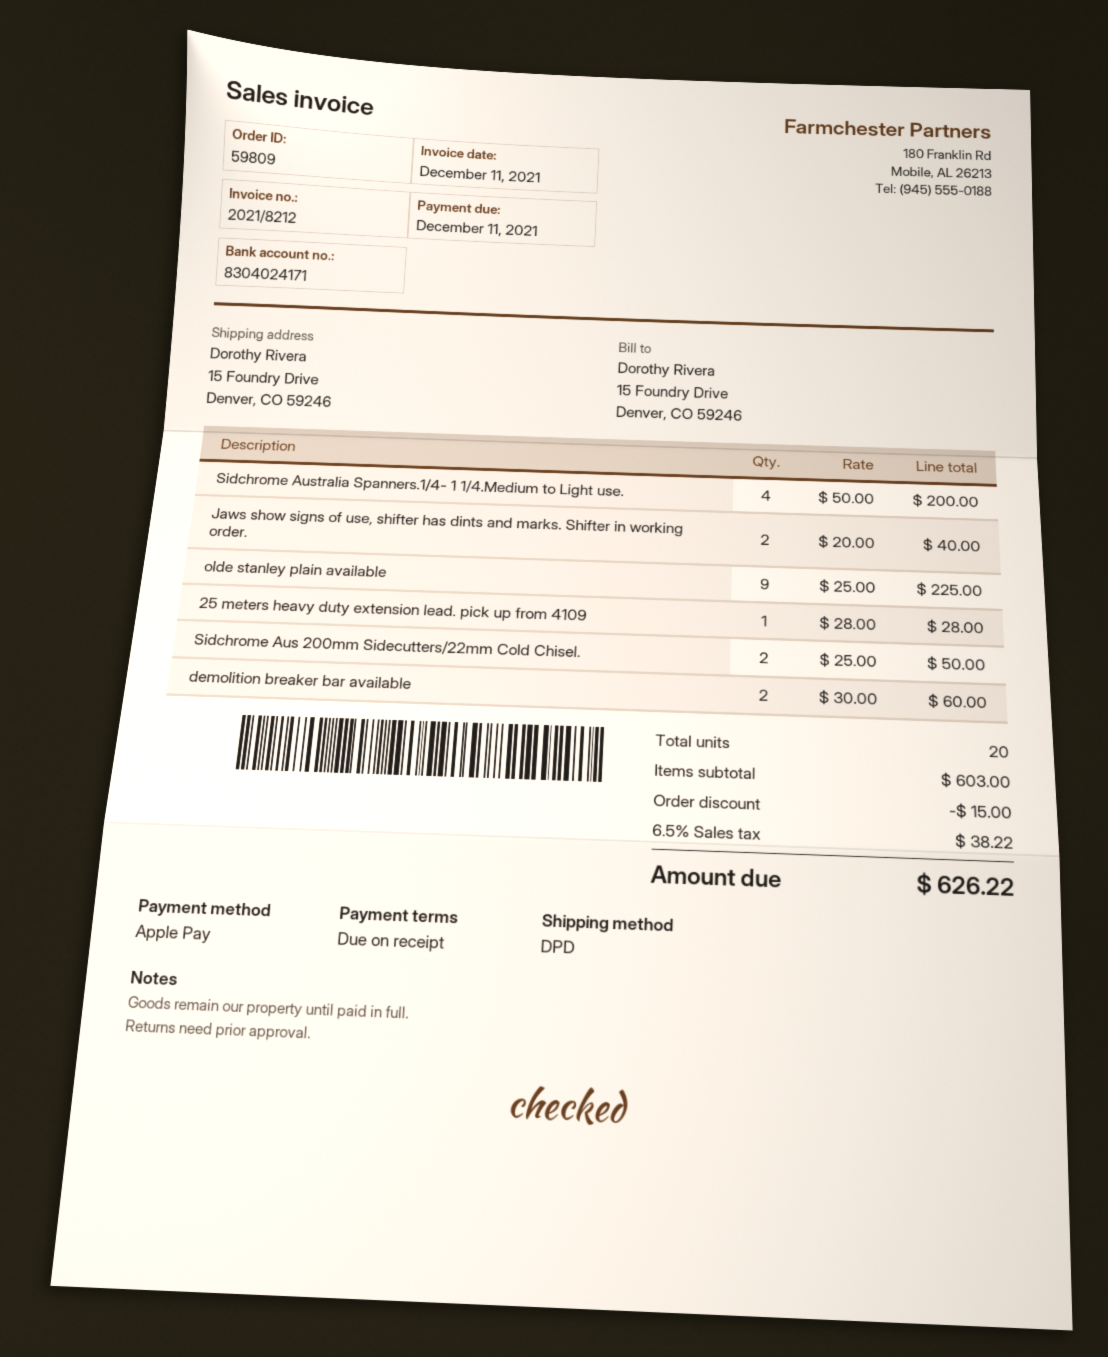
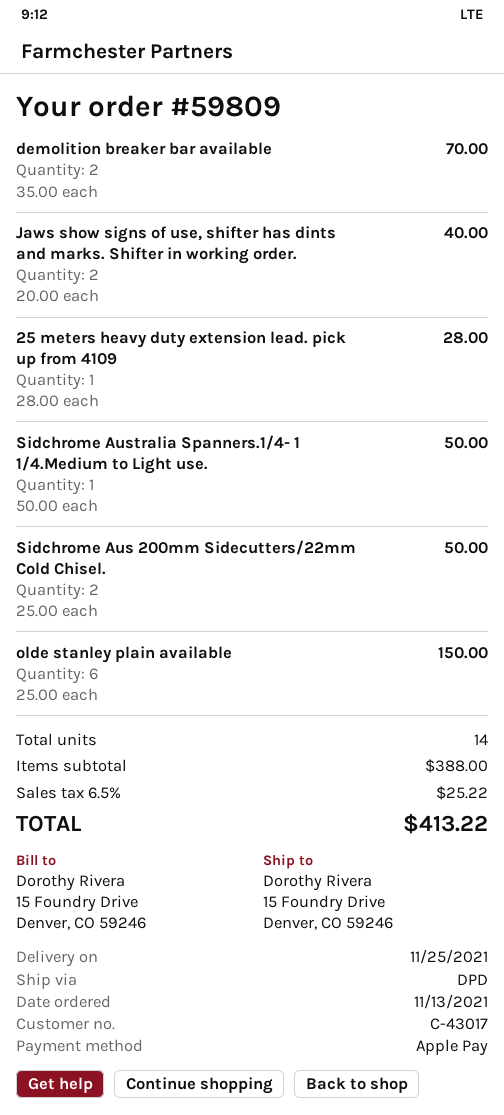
Sidchrome Australia Spanners.1/4- 1 1/4.Medium to Light use.: 4 x 50.00 = 200.00 -> 1 x 50.00 = 50.00
olde stanley plain available: 9 x 25.00 = 225.00 -> 6 x 25.00 = 150.00
demolition breaker bar available: 2 x 30.00 = 60.00 -> 2 x 35.00 = 70.00
total quantity: 20 -> 14
subtotal: 603.00 -> 388.00
discount: 15.00 -> none
tax: 6.5% = 38.22 -> 6.5% = 25.22
total: 626.22 -> 413.22

